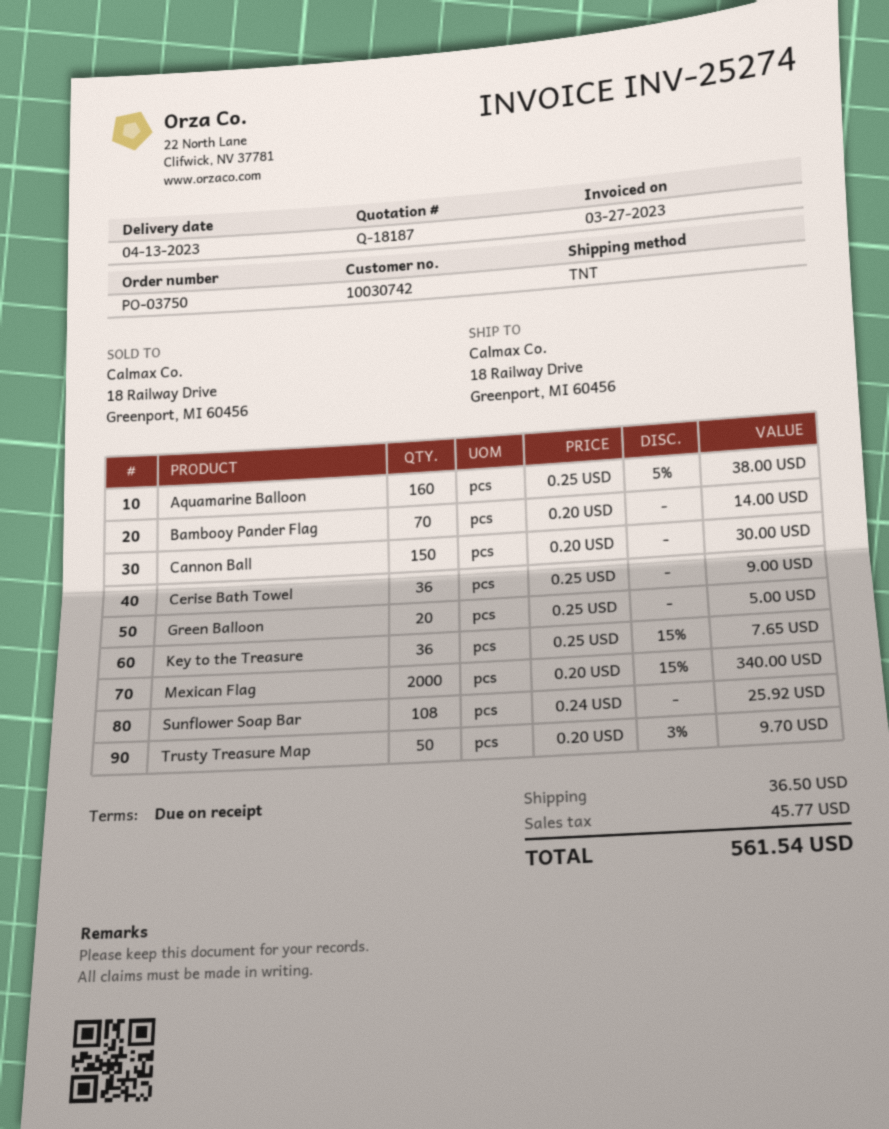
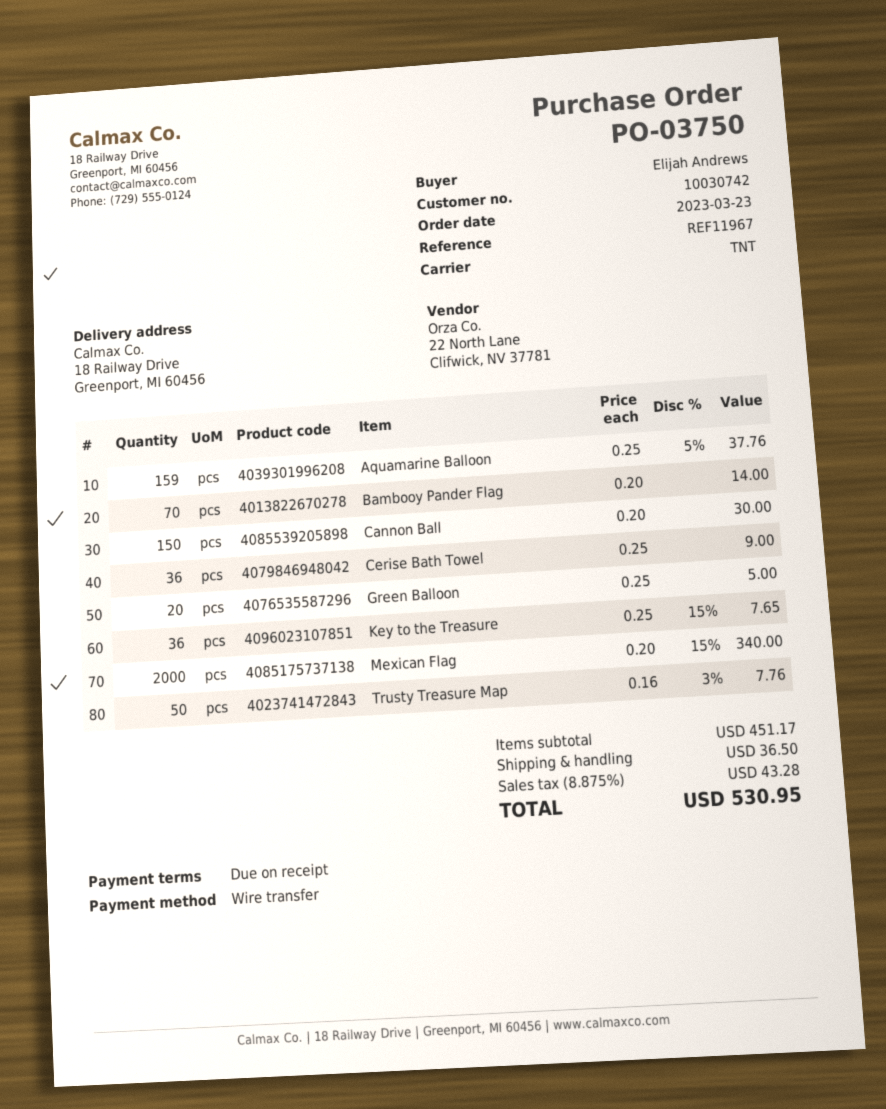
Aquamarine Balloon: 160 x 0.25 - 5% = 38.00 -> 159 x 0.25 - 5% = 37.76
Sunflower Soap Bar: 108 x 0.24 = 25.92 -> none
Trusty Treasure Map: 50 x 0.20 - 3% = 9.70 -> 50 x 0.16 - 3% = 7.76
tax: 45.77 -> 43.28
total: 561.54 -> 530.95

